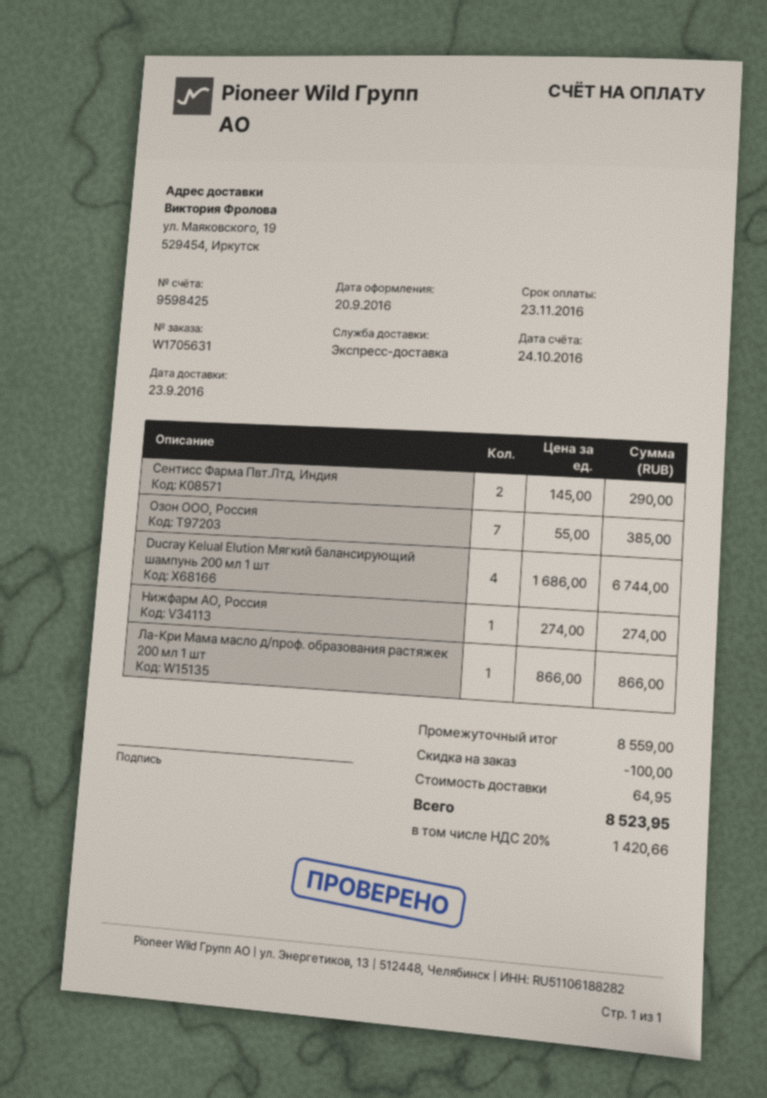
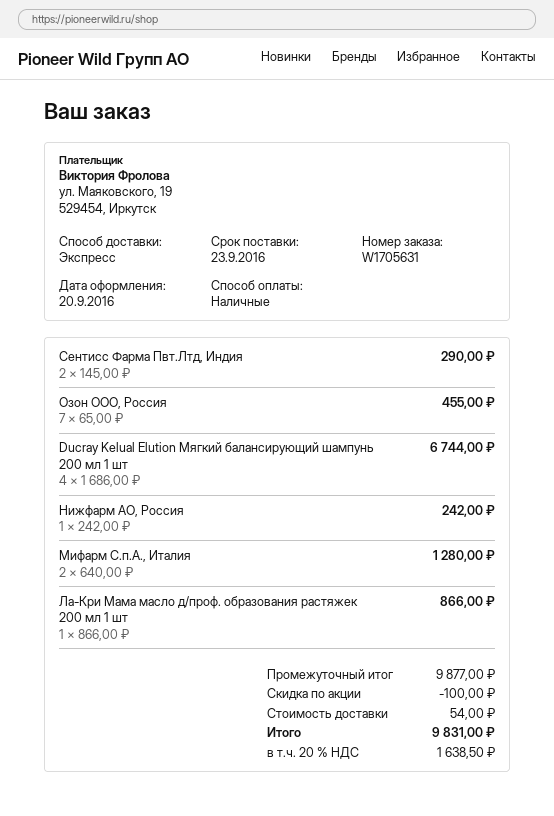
Озон ООО, Россия: 7 x 55.00 = 385.00 -> 7 x 65.00 = 455.00
Нижфарм АО, Россия: 1 x 274.00 = 274.00 -> 1 x 242.00 = 242.00
Мифарм С.п.А., Италия: none -> 2 x 640.00 = 1280.00
subtotal: 8559.00 -> 9877.00
shipping: 64.95 -> 54.00
tax: 20% = 1420.66 -> 20% = 1638.50
total: 8523.95 -> 9831.00

